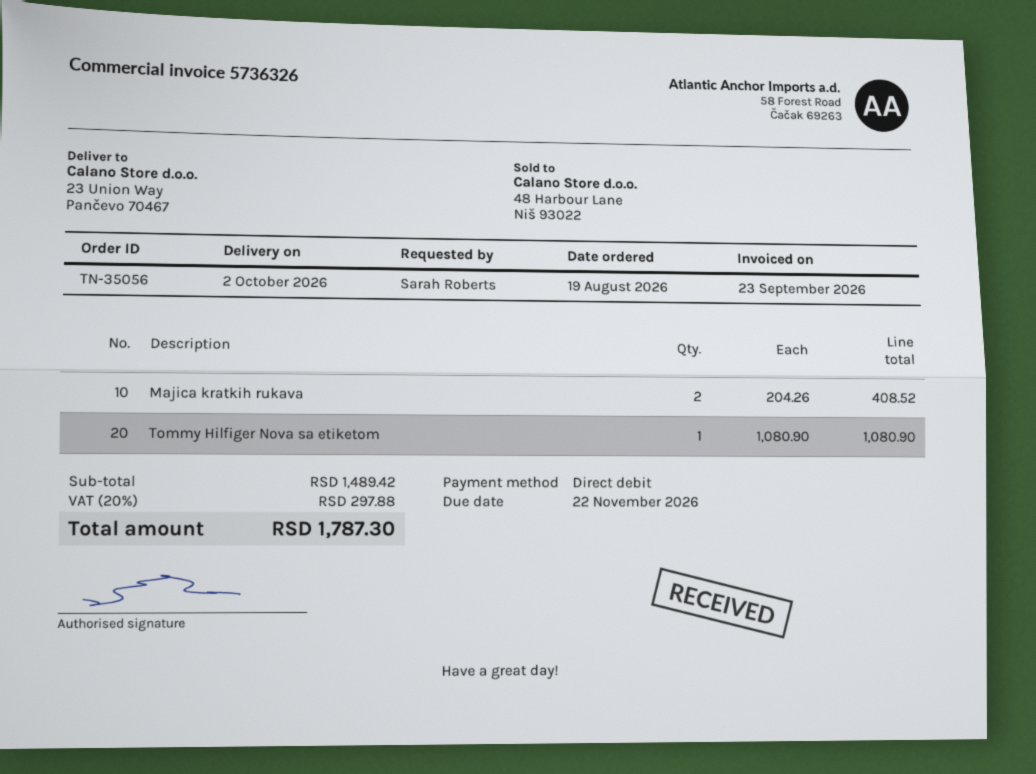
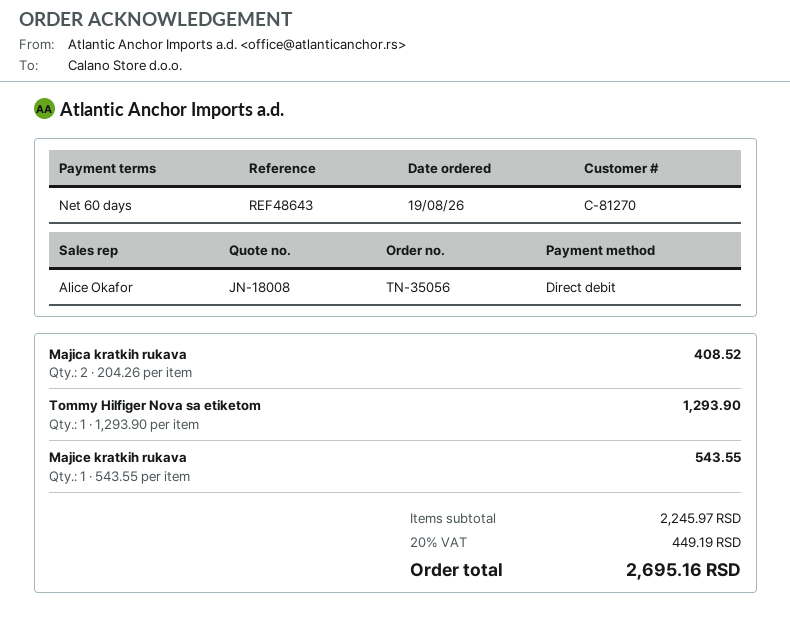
Tommy Hilfiger Nova sa etiketom: 1 x 1080.90 = 1080.90 -> 1 x 1293.90 = 1293.90
Majice kratkih rukava: none -> 1 x 543.55 = 543.55
subtotal: 1489.42 -> 2245.97
tax: 20% = 297.88 -> 20% = 449.19
total: 1787.30 -> 2695.16

